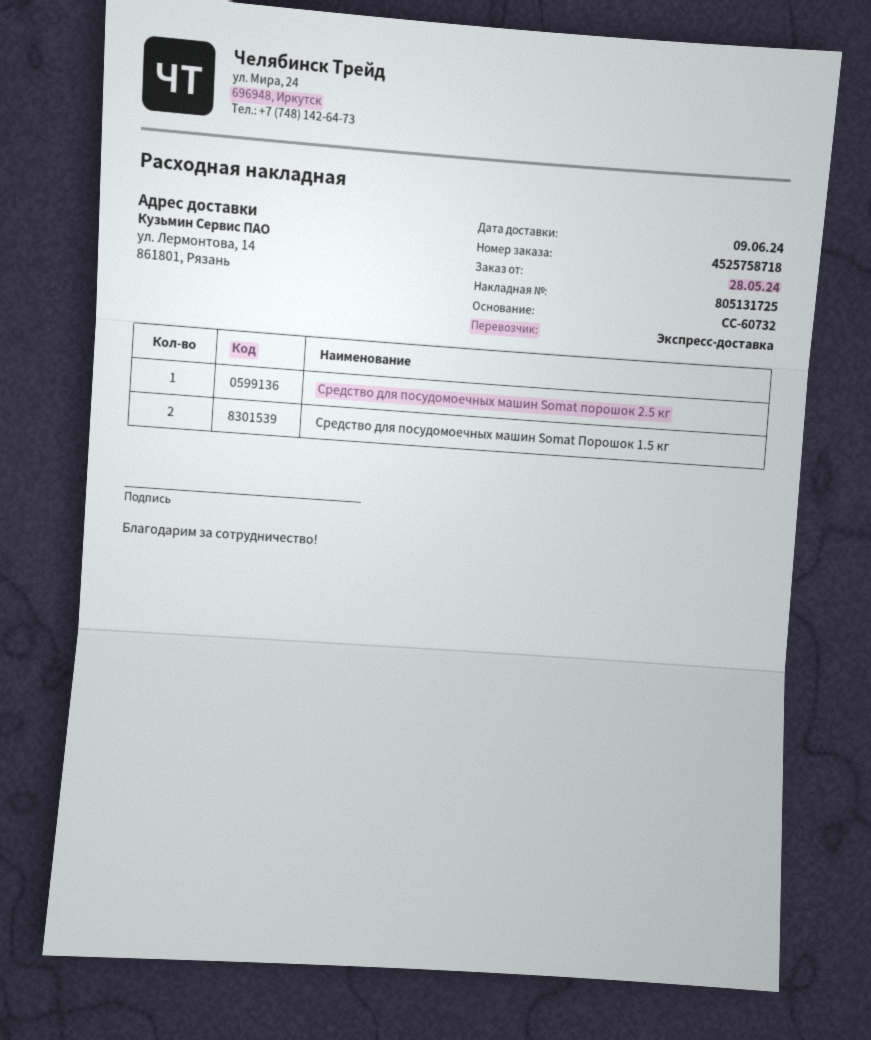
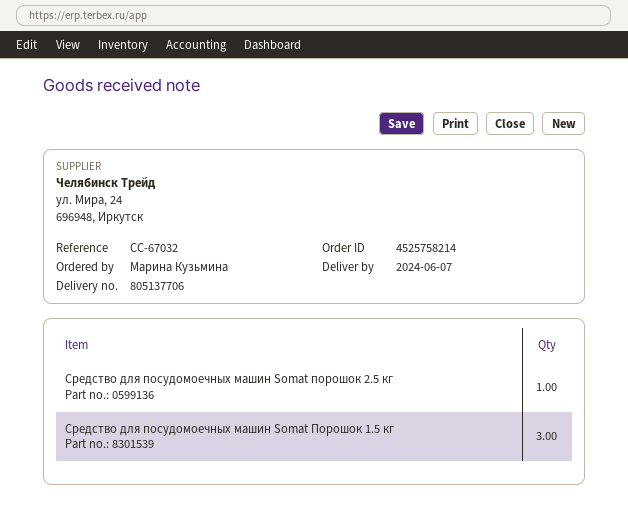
order number: 4525758718 -> 4525758214
delivery note number: 805131725 -> 805137706
delivery date: 2024-06-09 -> 2024-06-07
reference: CC-60732 -> CC-67032
Средство для посудомоечных машин Somat Порошок 1.5 кг: 2 -> 3

